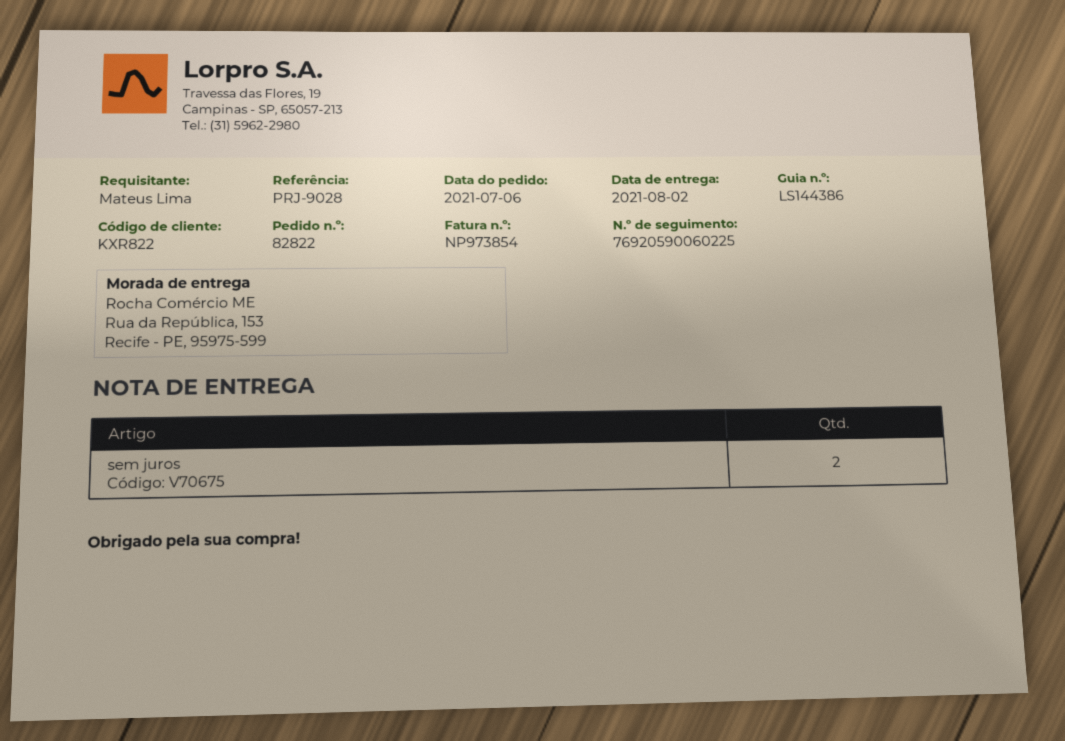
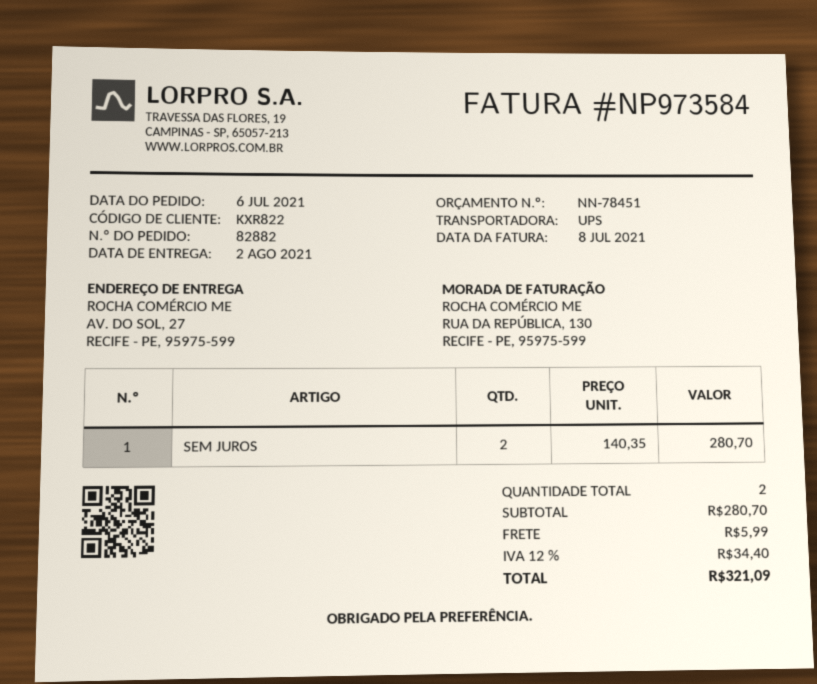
order number: 82822 -> 82882
invoice number: NP973854 -> NP973584
ship to: Rua da República, 153, Recife - PE, 95975-599 -> AV. DO SOL, 27, RECIFE - PE, 95975-599

